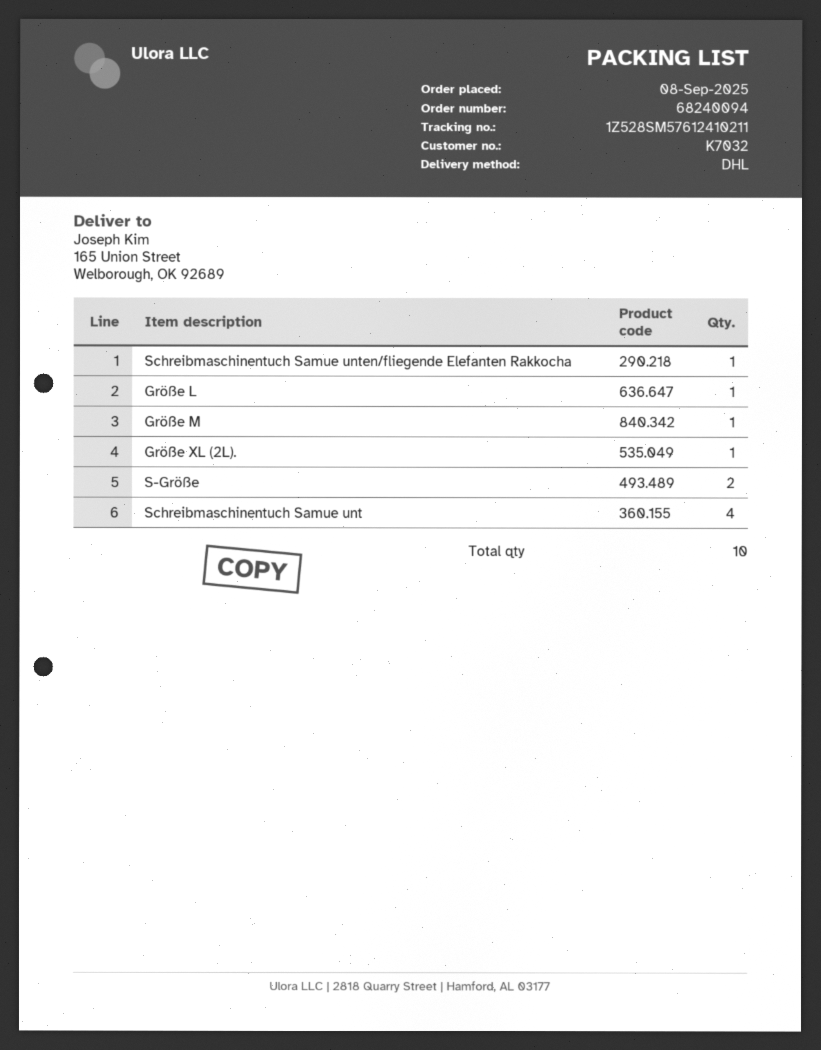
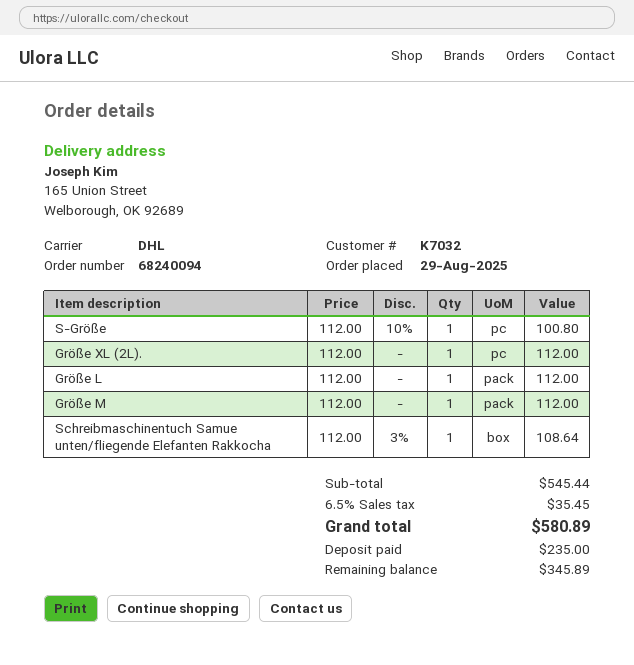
order date: 2025-09-08 -> 2025-08-29
S-Größe: 2 -> 1
Schreibmaschinentuch Samue unt: 4 -> none

